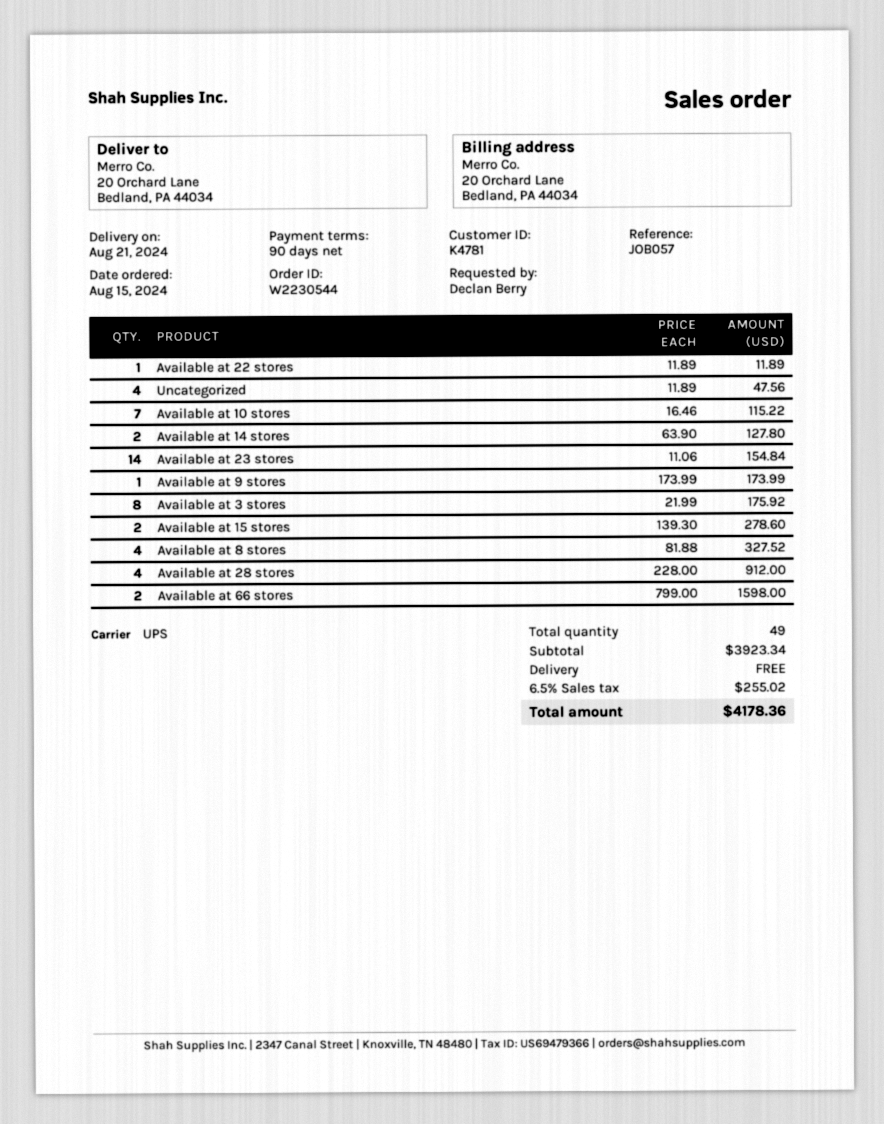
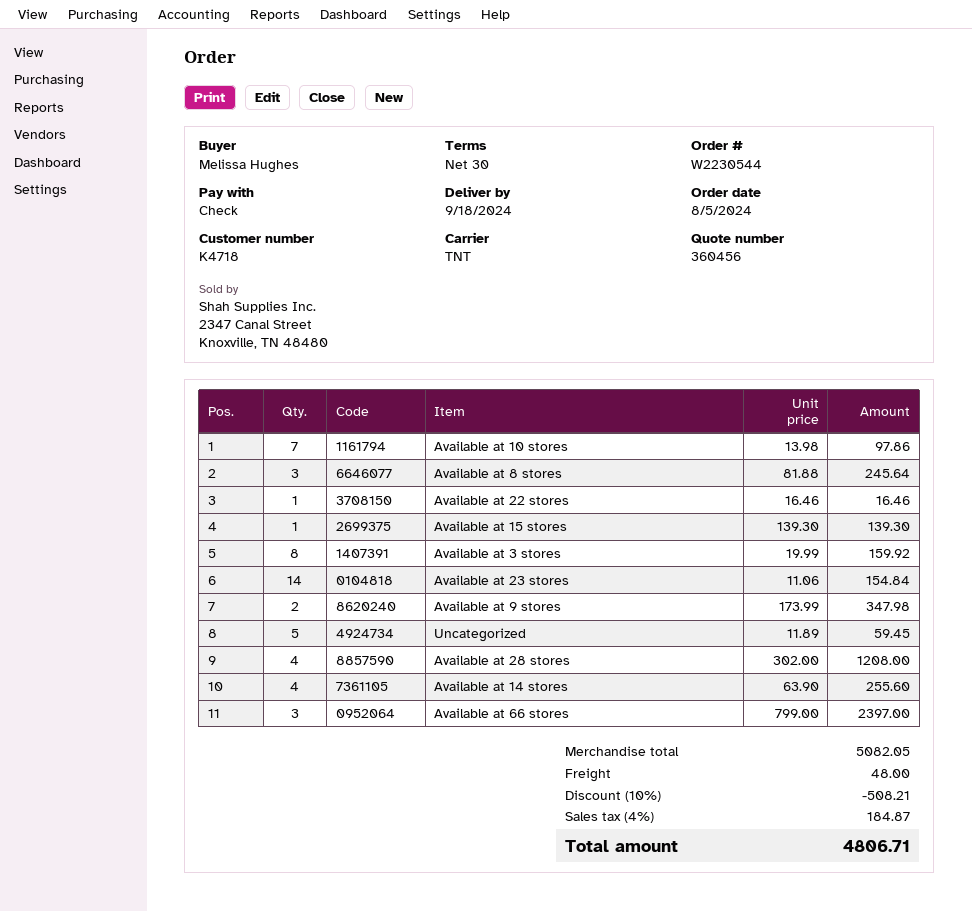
order date: 2024-08-15 -> 2024-08-05
delivery date: 2024-08-21 -> 2024-09-18
payment terms: 90 days -> 30 days
customer number: K4781 -> K4718
ordered by: Declan Berry -> Melissa Hughes
shipping method: UPS -> TNT
Available at 22 stores: 1 x 11.89 = 11.89 -> 1 x 16.46 = 16.46
Uncategorized: 4 x 11.89 = 47.56 -> 5 x 11.89 = 59.45
Available at 10 stores: 7 x 16.46 = 115.22 -> 7 x 13.98 = 97.86
Available at 14 stores: 2 x 63.90 = 127.80 -> 4 x 63.90 = 255.60
Available at 9 stores: 1 x 173.99 = 173.99 -> 2 x 173.99 = 347.98
Available at 3 stores: 8 x 21.99 = 175.92 -> 8 x 19.99 = 159.92
Available at 15 stores: 2 x 139.30 = 278.60 -> 1 x 139.30 = 139.30
Available at 8 stores: 4 x 81.88 = 327.52 -> 3 x 81.88 = 245.64
Available at 28 stores: 4 x 228.00 = 912.00 -> 4 x 302.00 = 1208.00
Available at 66 stores: 2 x 799.00 = 1598.00 -> 3 x 799.00 = 2397.00
subtotal: 3923.34 -> 5082.05
discount: none -> 10% = 508.21
shipping: 0.00 -> 48.00
tax: 6.5% = 255.02 -> 4% = 184.87
total: 4178.36 -> 4806.71

